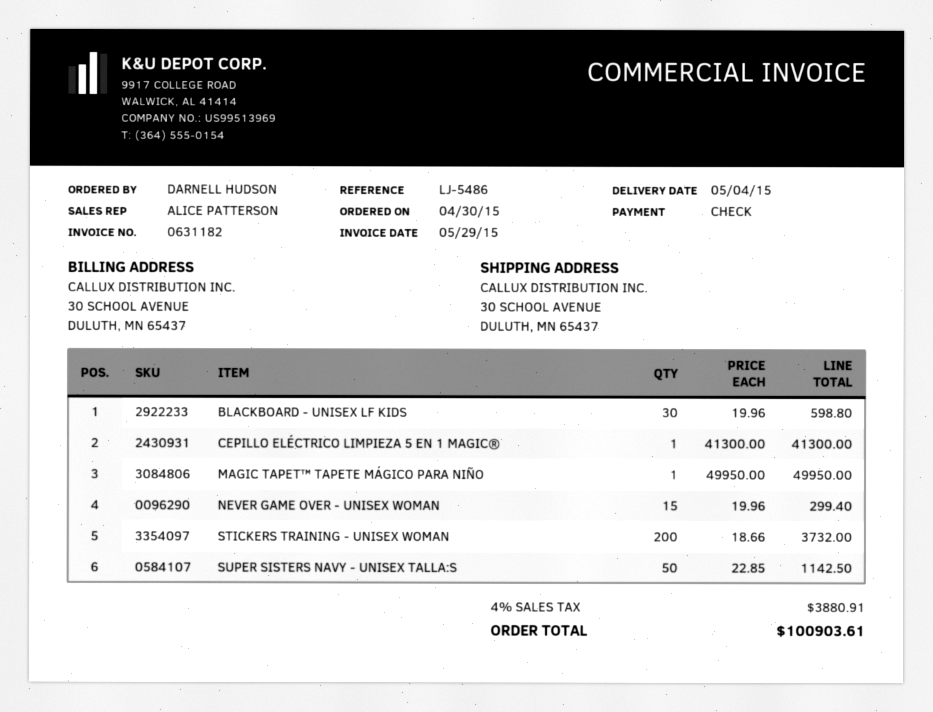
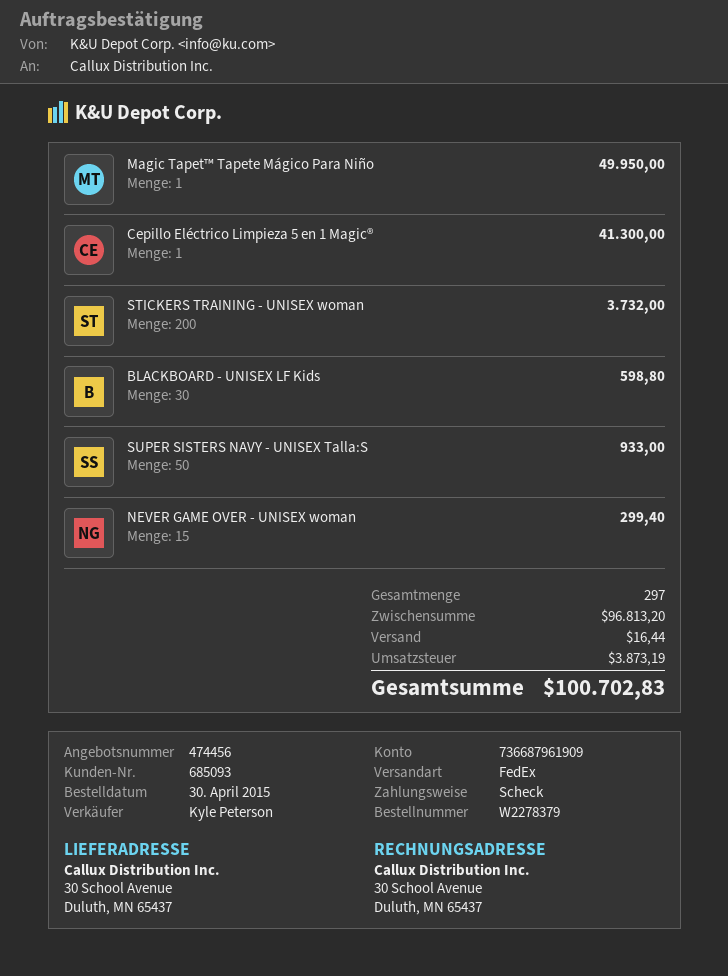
sales rep: ALICE PATTERSON -> Kyle Peterson
SUPER SISTERS NAVY - UNISEX TALLA:S: 50 for 1142.50 -> 50 for 933.00
shipping: none -> 16.44
tax: 3880.91 -> 3873.19
total: 100903.61 -> 100702.83

